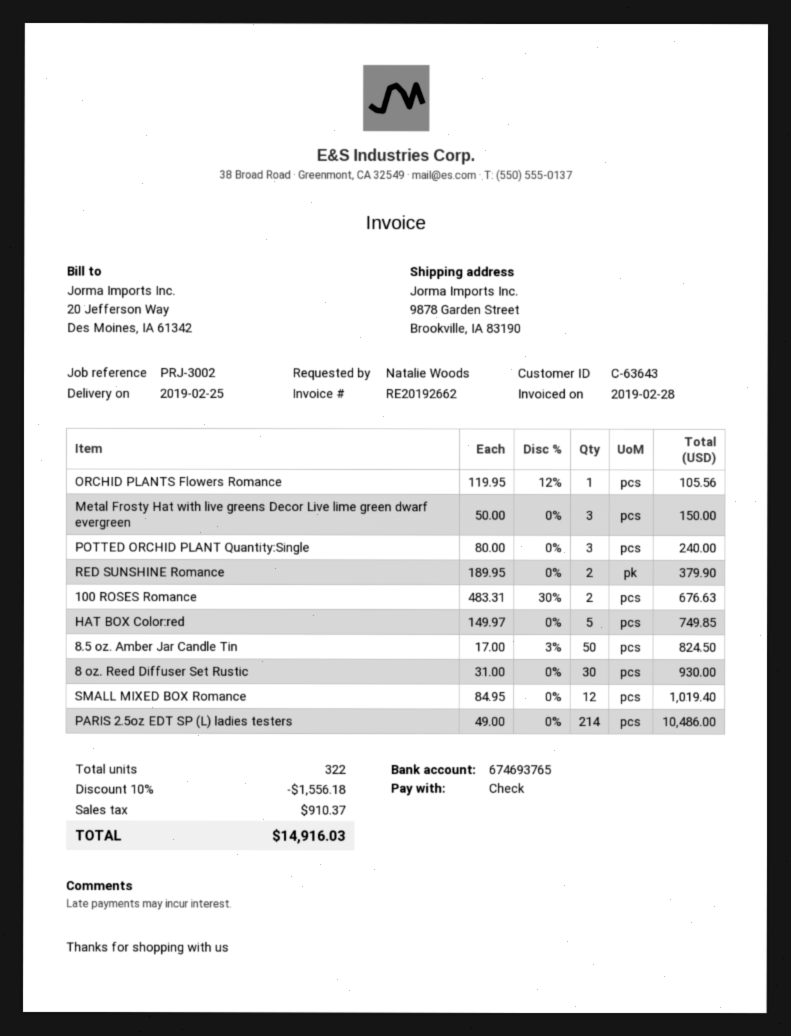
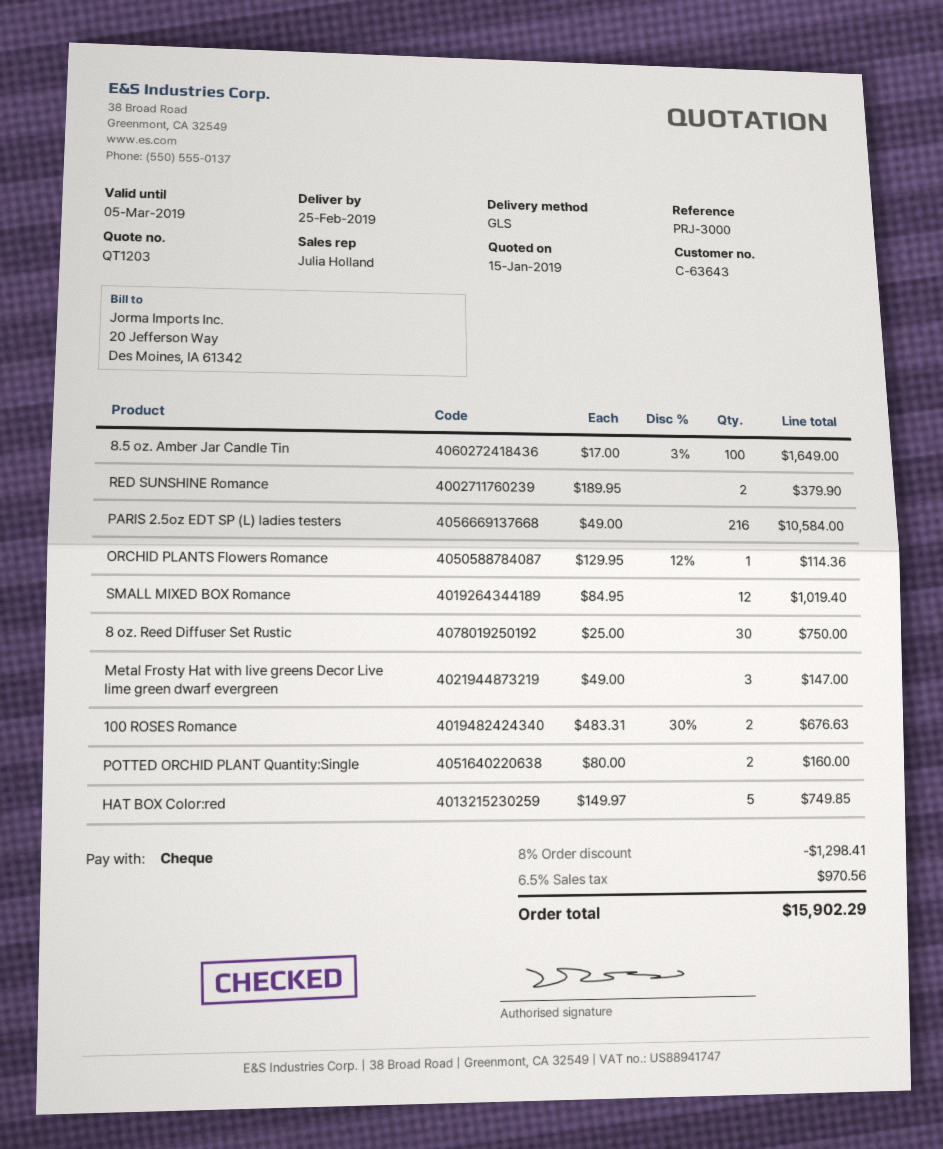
reference: PRJ-3002 -> PRJ-3000
ORCHID PLANTS Flowers Romance: 1 x 119.95 - 12% = 105.56 -> 1 x 129.95 - 12% = 114.36
Metal Frosty Hat with live greens Decor Live lime green dwarf evergreen: 3 x 50.00 = 150.00 -> 3 x 49.00 = 147.00
POTTED ORCHID PLANT Quantity:Single: 3 x 80.00 = 240.00 -> 2 x 80.00 = 160.00
8.5 oz. Amber Jar Candle Tin: 50 x 17.00 - 3% = 824.50 -> 100 x 17.00 - 3% = 1649.00
8 oz. Reed Diffuser Set Rustic: 30 x 31.00 = 930.00 -> 30 x 25.00 = 750.00
PARIS 2.5oz EDT SP (L) ladies testers: 214 x 49.00 = 10486.00 -> 216 x 49.00 = 10584.00
discount: 10% = 1556.18 -> 8% = 1298.41
tax: 910.37 -> 970.56
total: 14916.03 -> 15902.29

